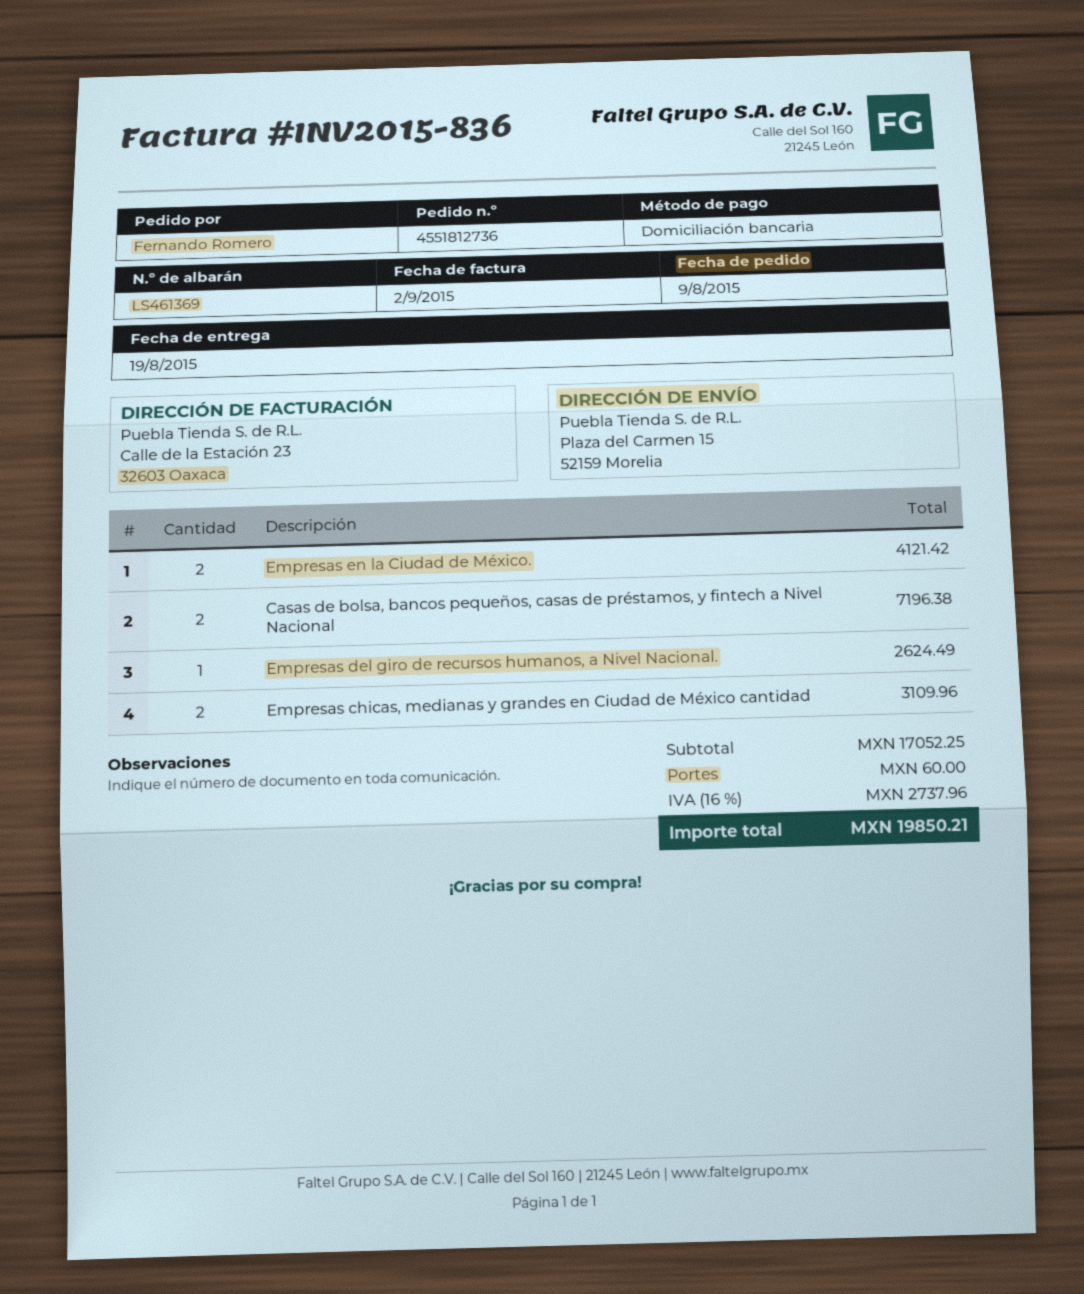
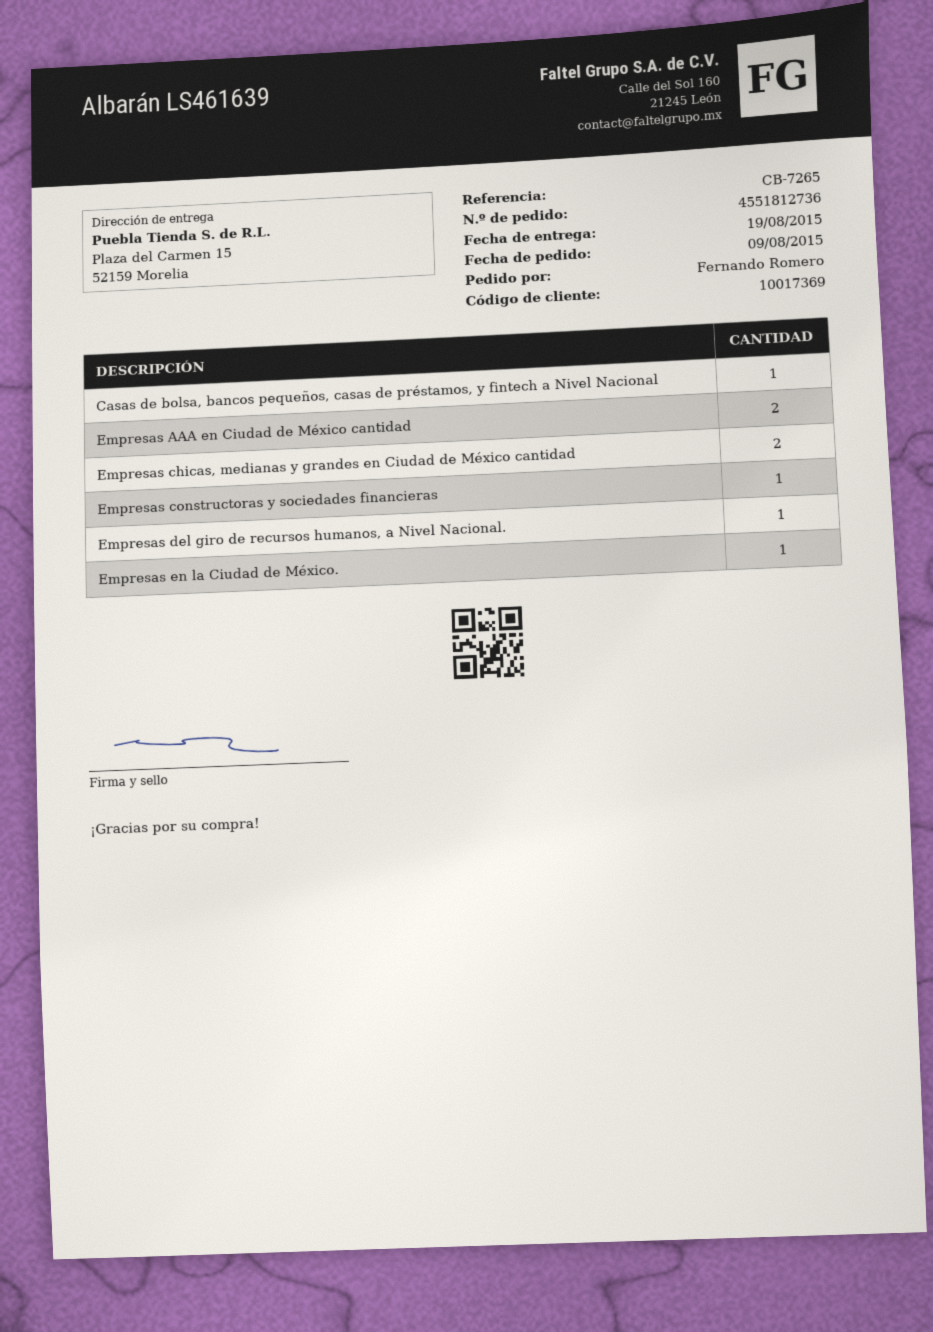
delivery note number: LS461369 -> LS461639
Empresas en la Ciudad de México.: 2 -> 1
Casas de bolsa, bancos pequeños, casas de préstamos, y fintech a Nivel Nacional: 2 -> 1
Empresas AAA en Ciudad de México cantidad: none -> 2
Empresas constructoras y sociedades financieras: none -> 1

